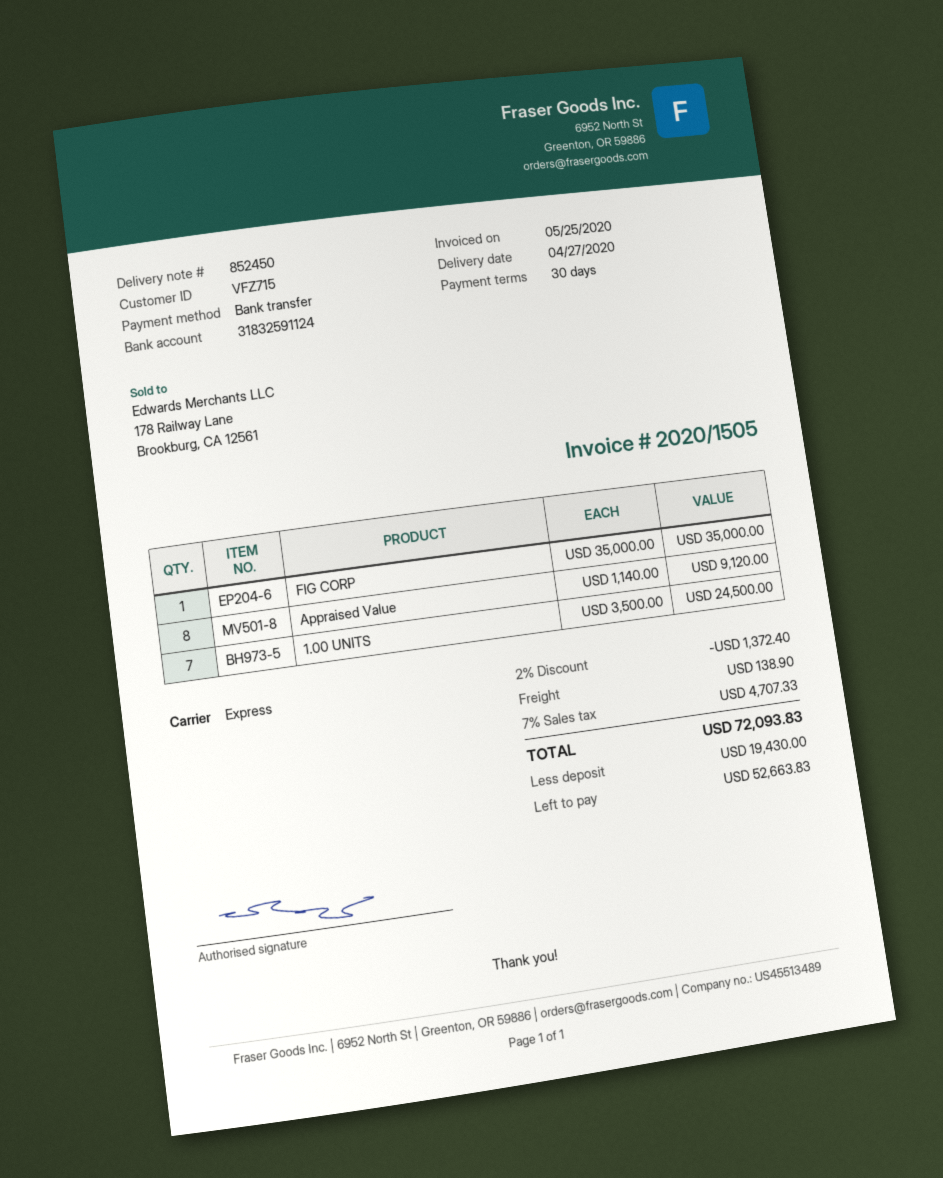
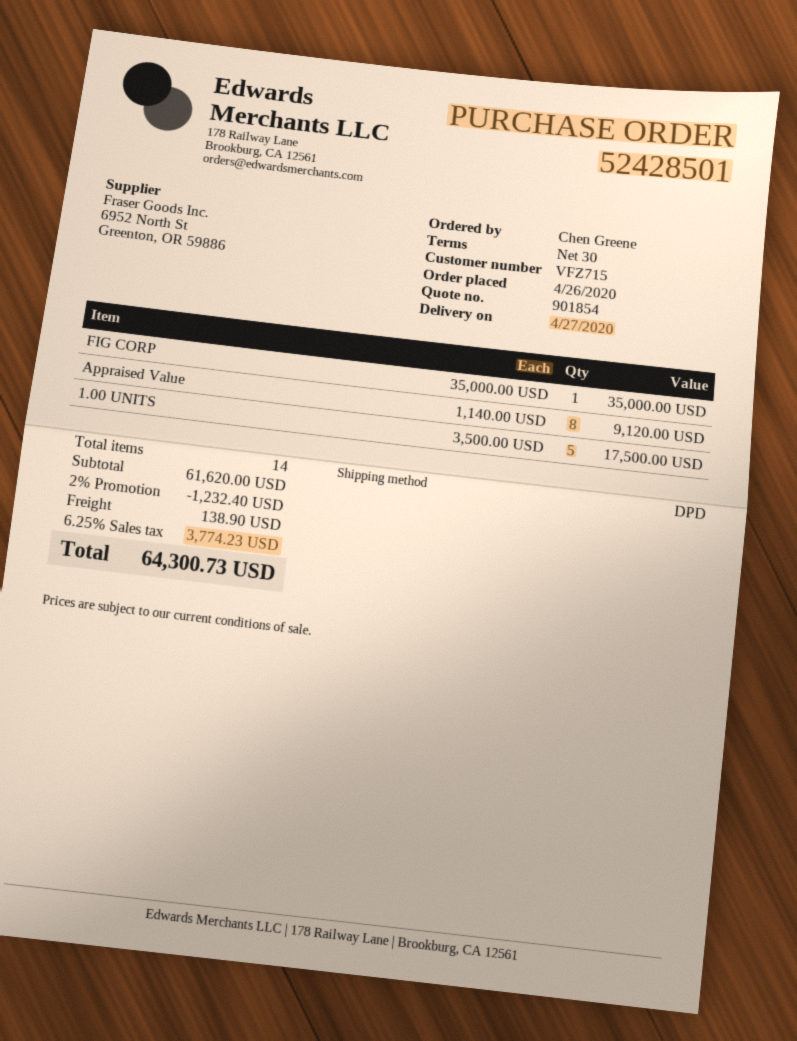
shipping method: express -> DPD
1.00 UNITS: 7 x 3500.00 = 24500.00 -> 5 x 3500.00 = 17500.00
discount: 2% = 1372.40 -> 2% = 1232.40
tax: 7% = 4707.33 -> 6.25% = 3774.23
total: 72093.83 -> 64300.73

